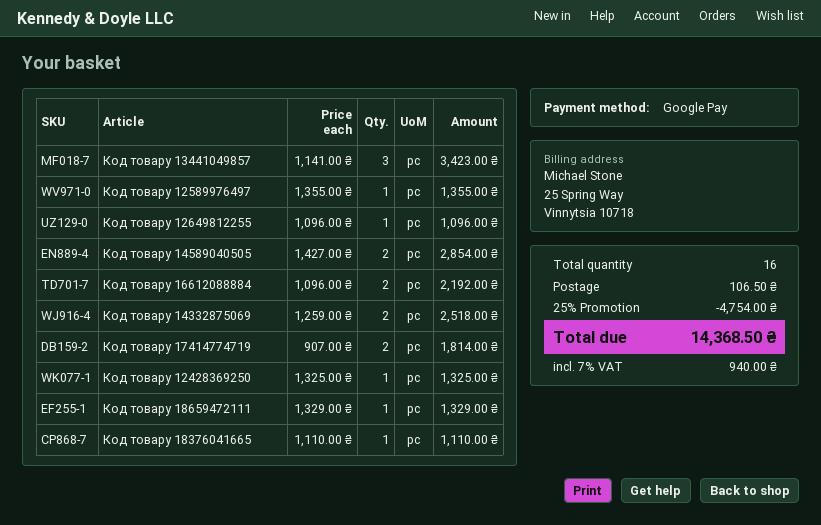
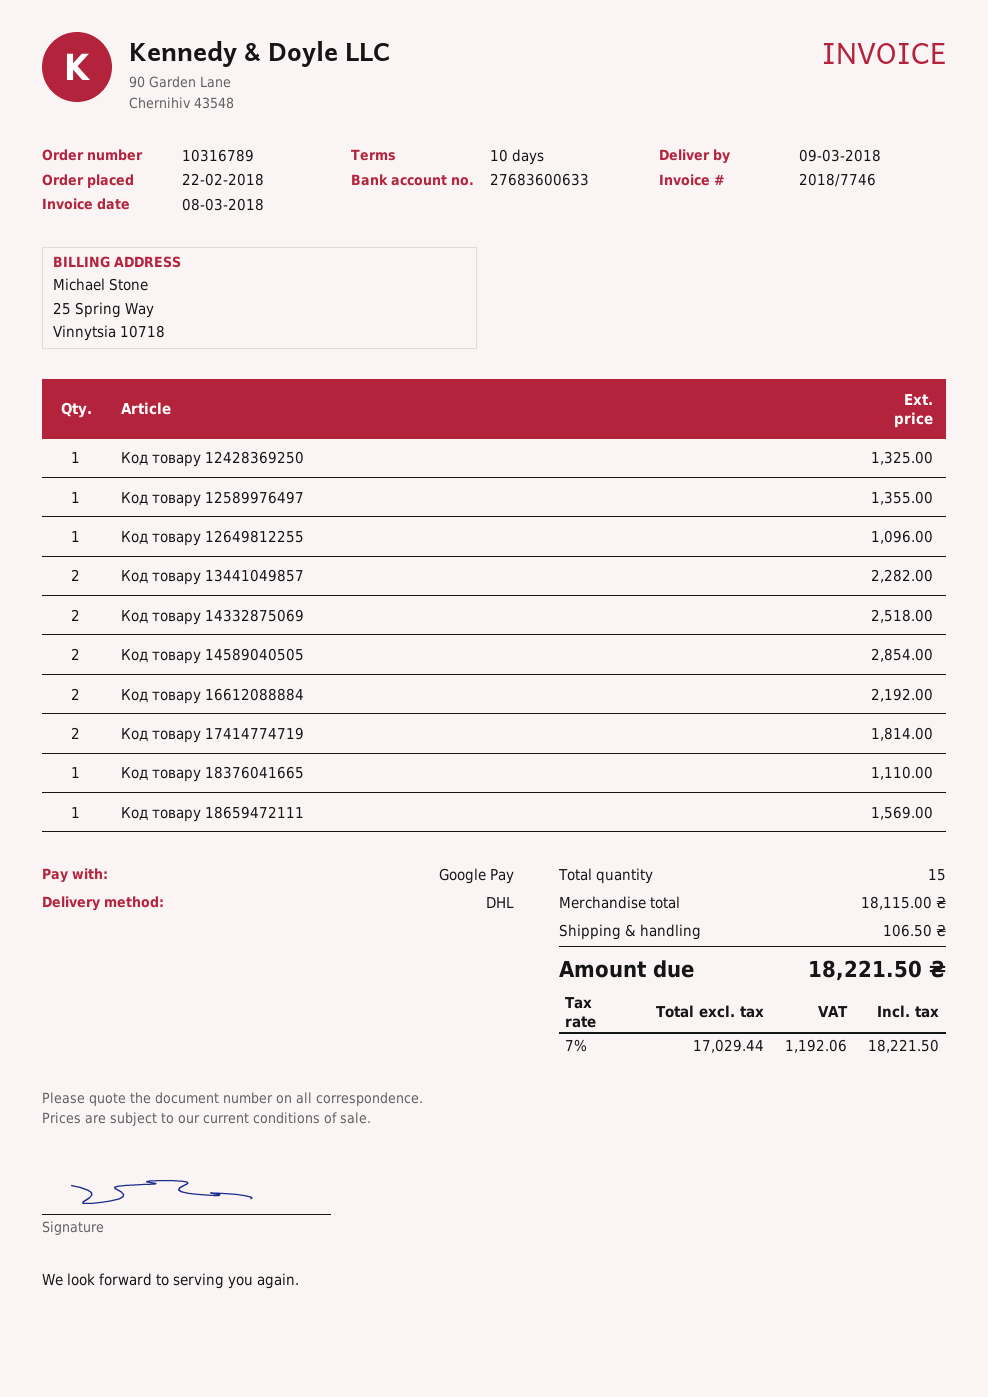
Код товару 13441049857: 3 for 3423.00 -> 2 for 2282.00
Код товару 18659472111: 1 for 1329.00 -> 1 for 1569.00
total quantity: 16 -> 15
discount: 25% = 4754.00 -> none
tax: 7% = 940.00 -> 7% = 1192.06
total: 14368.50 -> 18221.50

